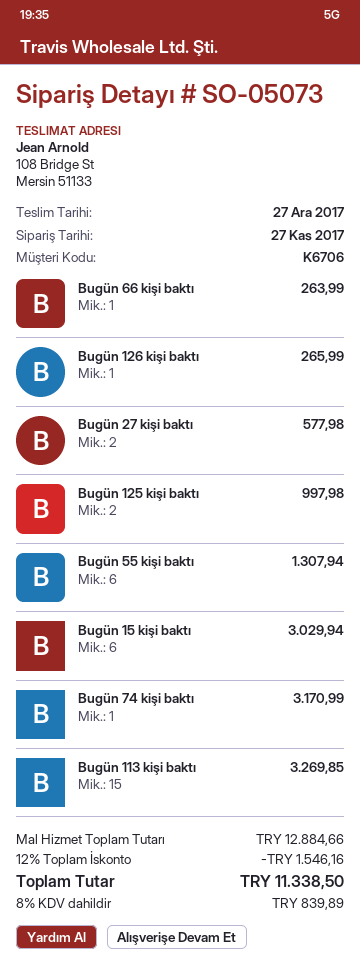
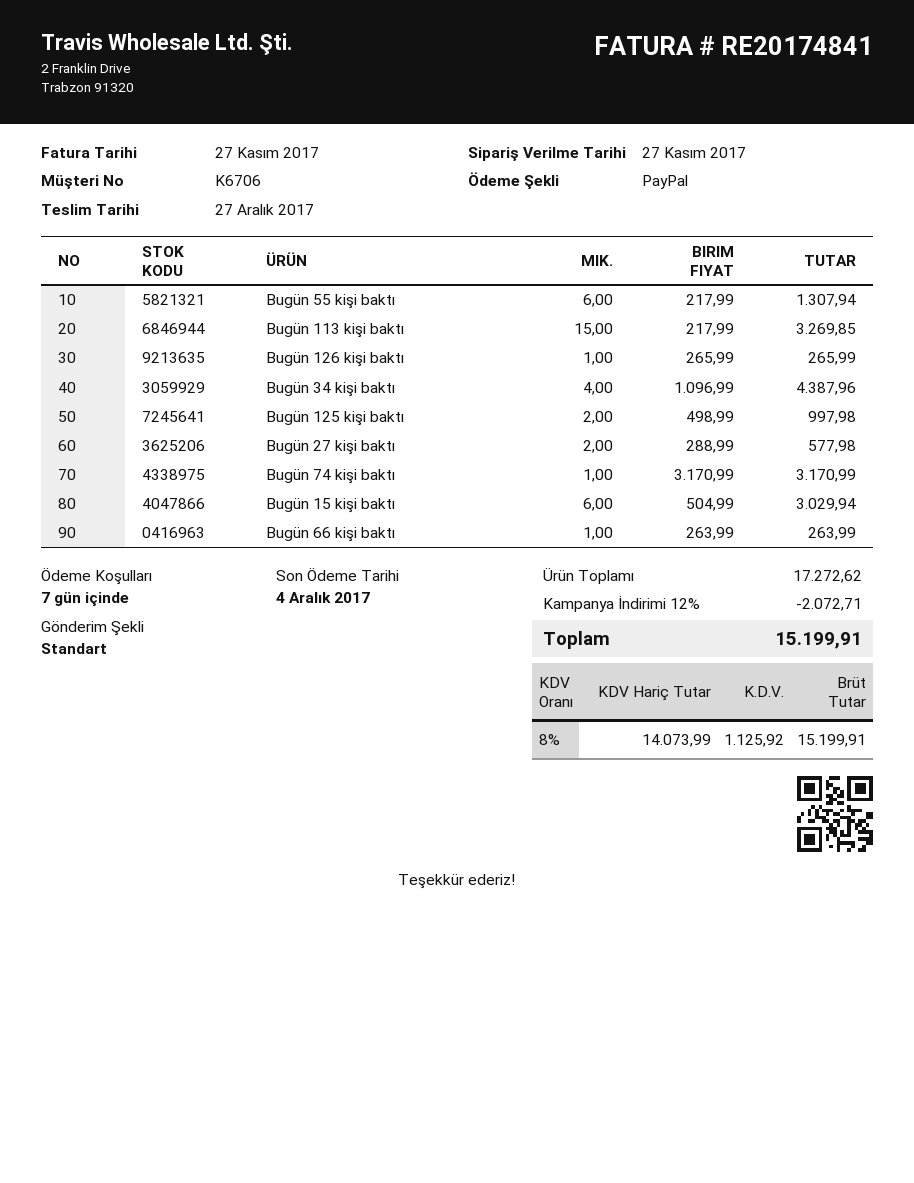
Bugün 34 kişi baktı: none -> 4 for 4387.96
subtotal: 12884.66 -> 17272.62
discount: 12% = 1546.16 -> 12% = 2072.71
tax: 8% = 839.89 -> 8% = 1125.92
total: 11338.50 -> 15199.91

